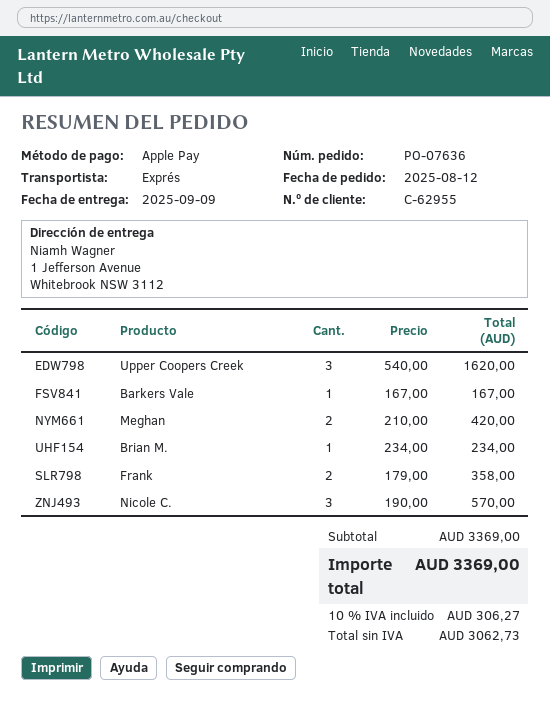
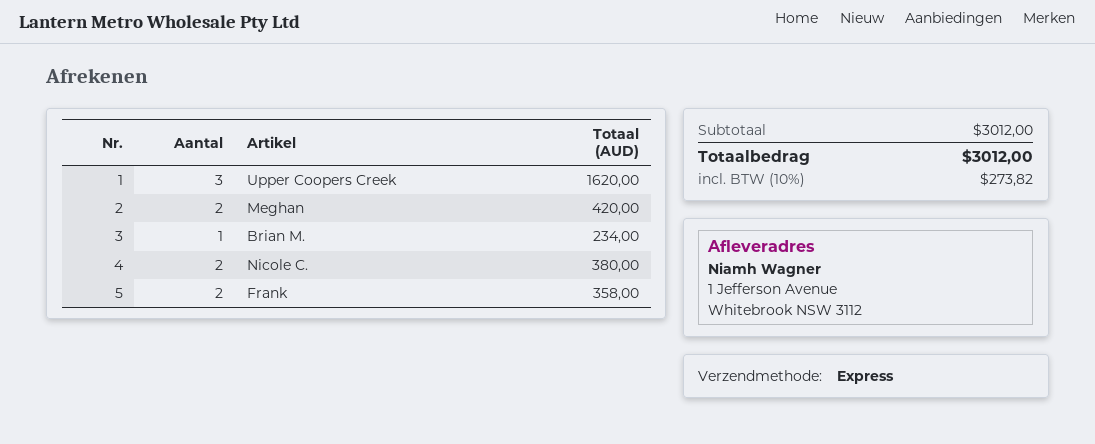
Barkers Vale: 1 for 167.00 -> none
Nicole C.: 3 for 570.00 -> 2 for 380.00
subtotal: 3369.00 -> 3012.00
tax: 10% = 306.27 -> 10% = 273.82
total: 3369.00 -> 3012.00

